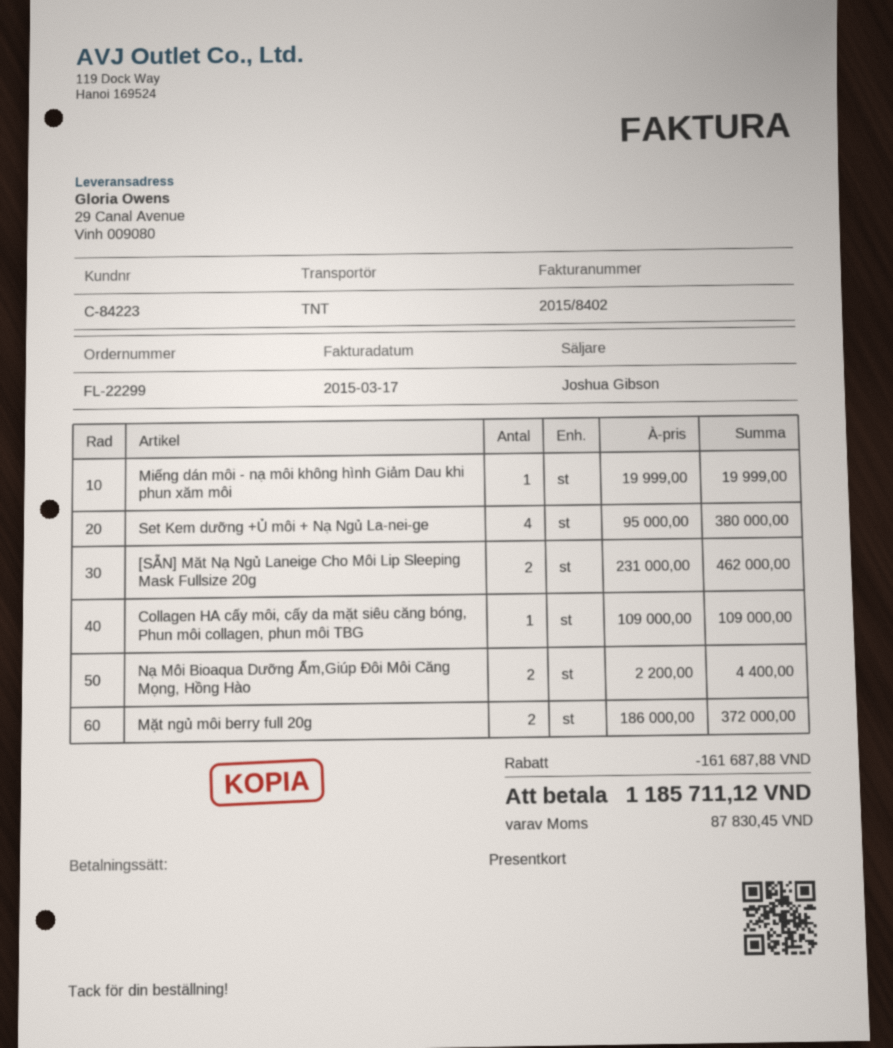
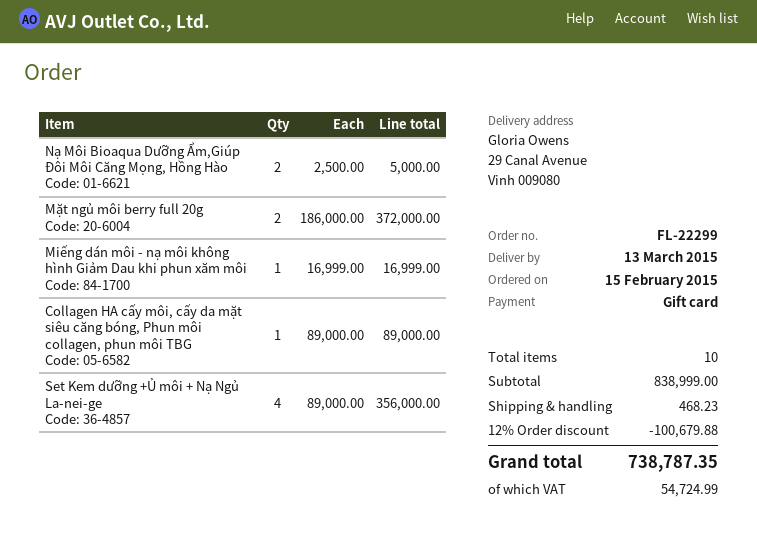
Miếng dán môi - nạ môi không hình Giảm Dau khi phun xăm môi: 1 x 19999.00 = 19999.00 -> 1 x 16999.00 = 16999.00
Set Kem dưỡng +Ủ môi + Nạ Ngủ La-nei-ge: 4 x 95000.00 = 380000.00 -> 4 x 89000.00 = 356000.00
[SẴN] Măt Nạ Ngủ Laneige Cho Môi Lip Sleeping Mask Fullsize 20g: 2 x 231000.00 = 462000.00 -> none
Collagen HA cấy môi, cấy da mặt siêu căng bóng, Phun môi collagen, phun môi TBG: 1 x 109000.00 = 109000.00 -> 1 x 89000.00 = 89000.00
Nạ Môi Bioaqua Dưỡng Ẩm,Giúp Đôi Môi Căng Mọng, Hồng Hào: 2 x 2200.00 = 4400.00 -> 2 x 2500.00 = 5000.00
discount: 161687.88 -> 100679.88
shipping: none -> 468.23
tax: 87830.45 -> 54724.99
total: 1185711.12 -> 738787.35

